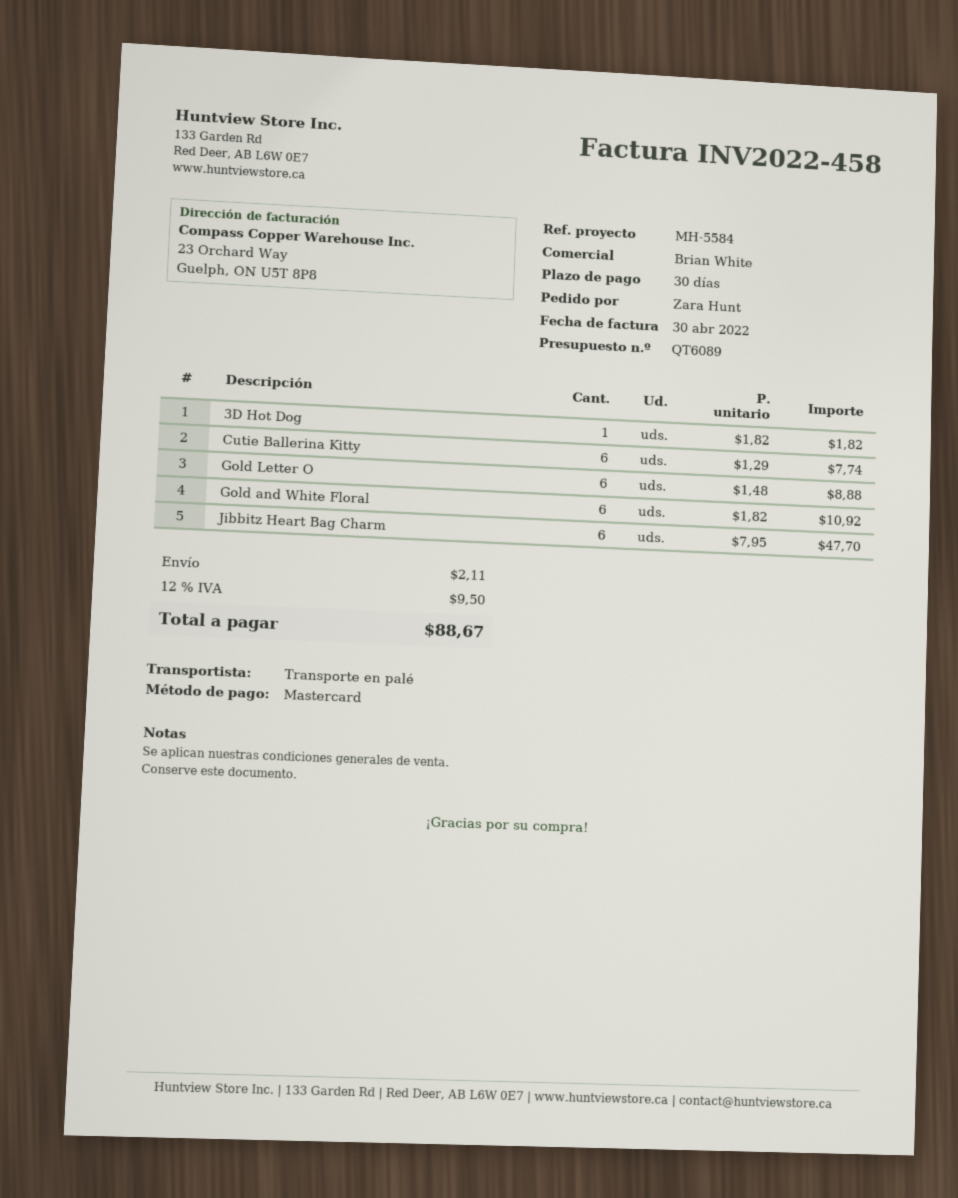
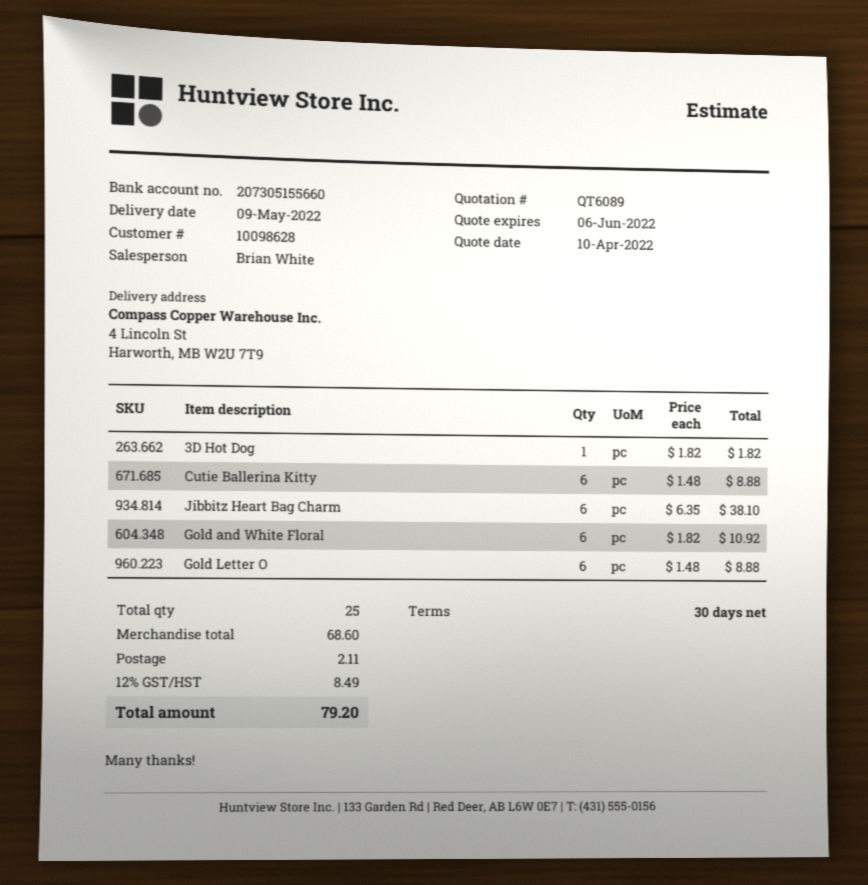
Cutie Ballerina Kitty: 6 x 1.29 = 7.74 -> 6 x 1.48 = 8.88
Jibbitz Heart Bag Charm: 6 x 7.95 = 47.70 -> 6 x 6.35 = 38.10
tax: 12% = 9.50 -> 12% = 8.49
total: 88.67 -> 79.20

